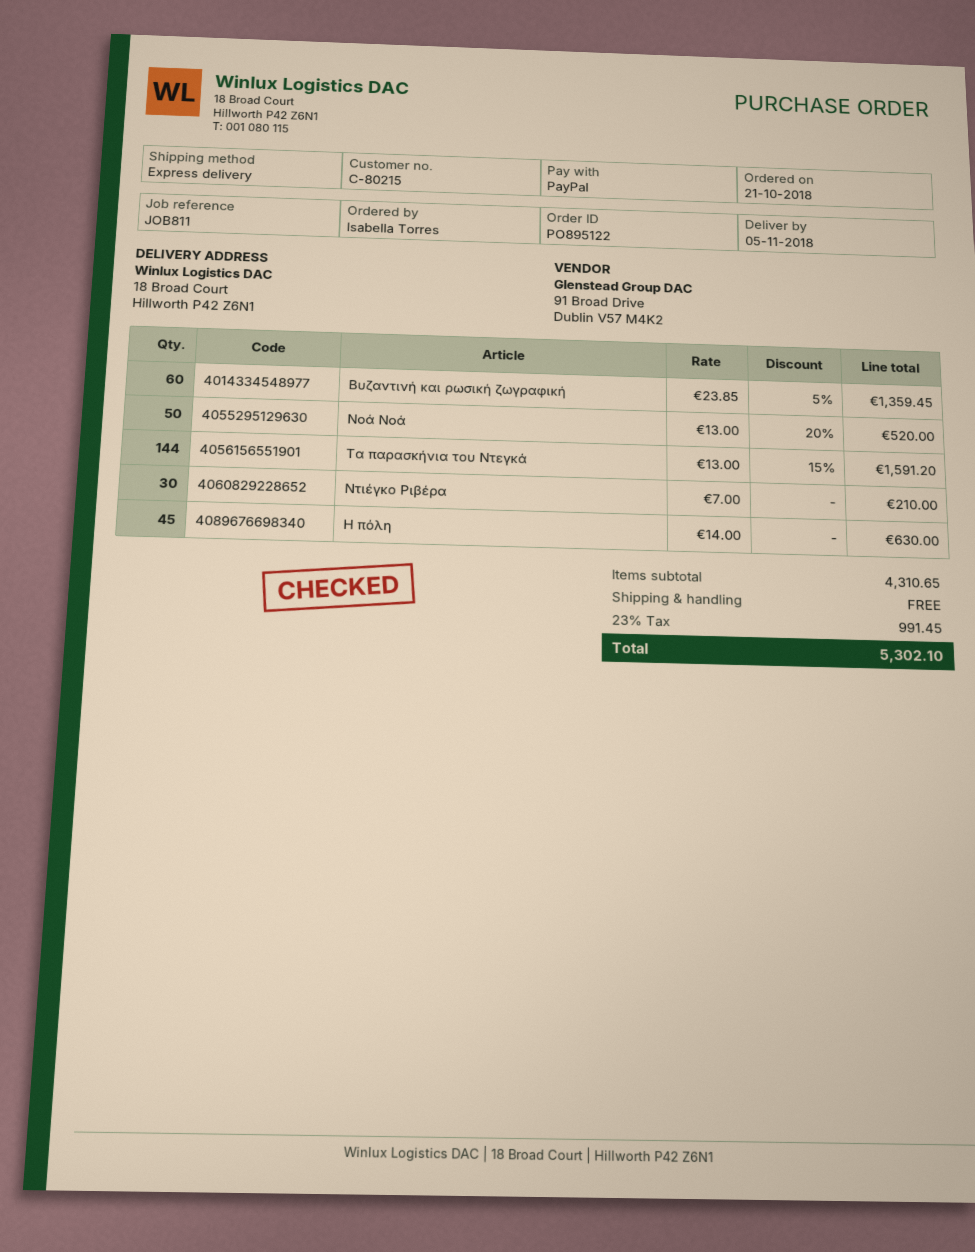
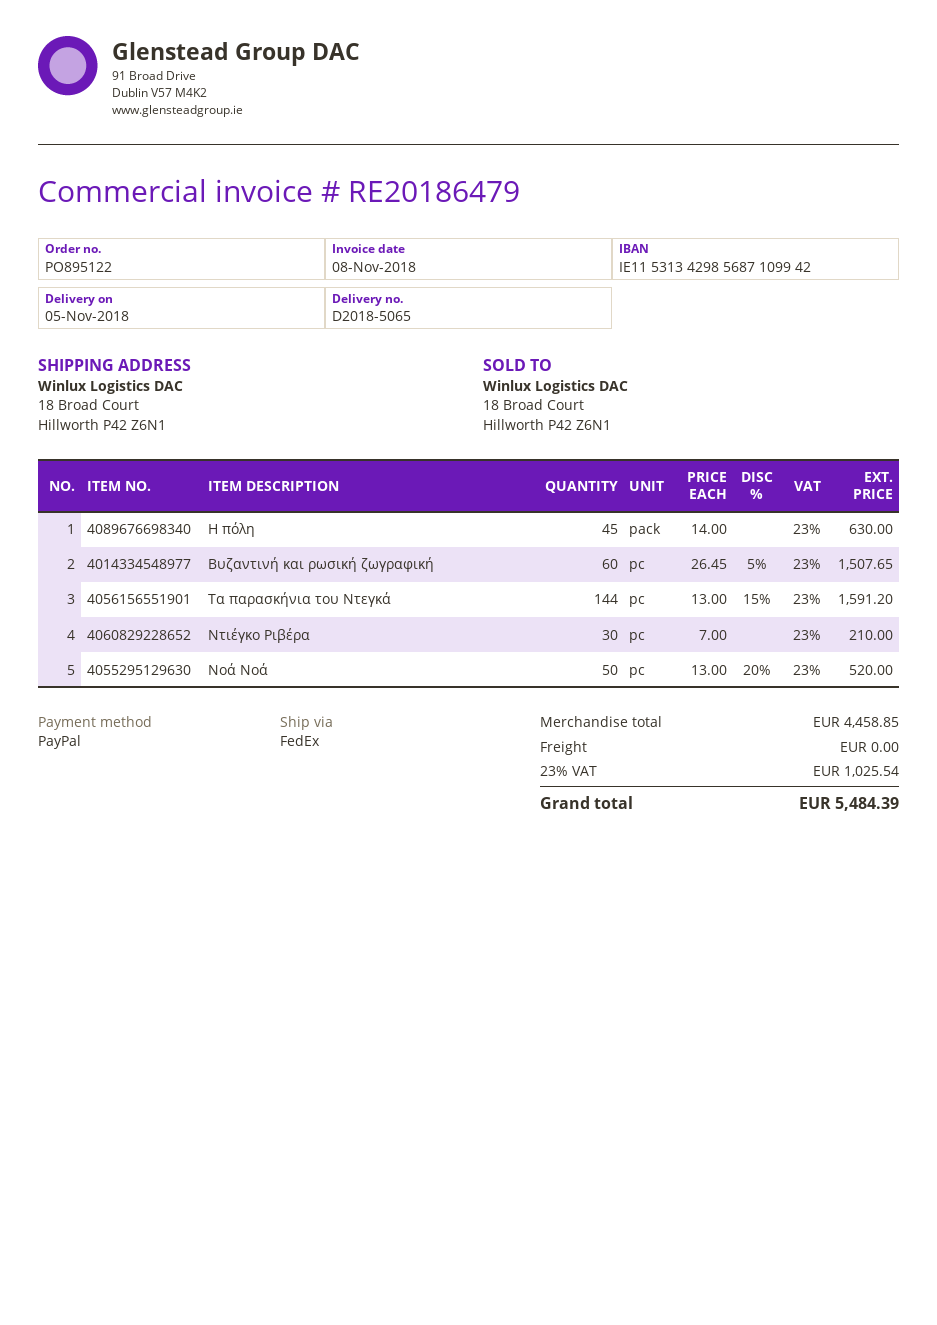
shipping method: express -> FedEx
Βυζαντινή και ρωσική ζωγραφική: 60 x 23.85 - 5% = 1359.45 -> 60 x 26.45 - 5% = 1507.65
subtotal: 4310.65 -> 4458.85
tax: 23% = 991.45 -> 23% = 1025.54
total: 5302.10 -> 5484.39

